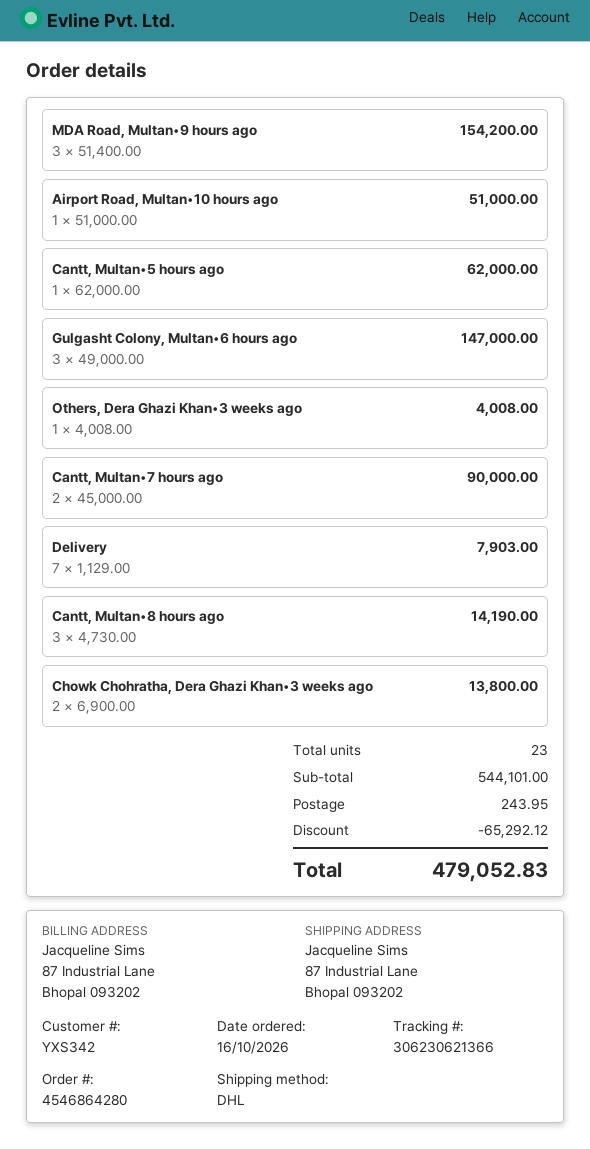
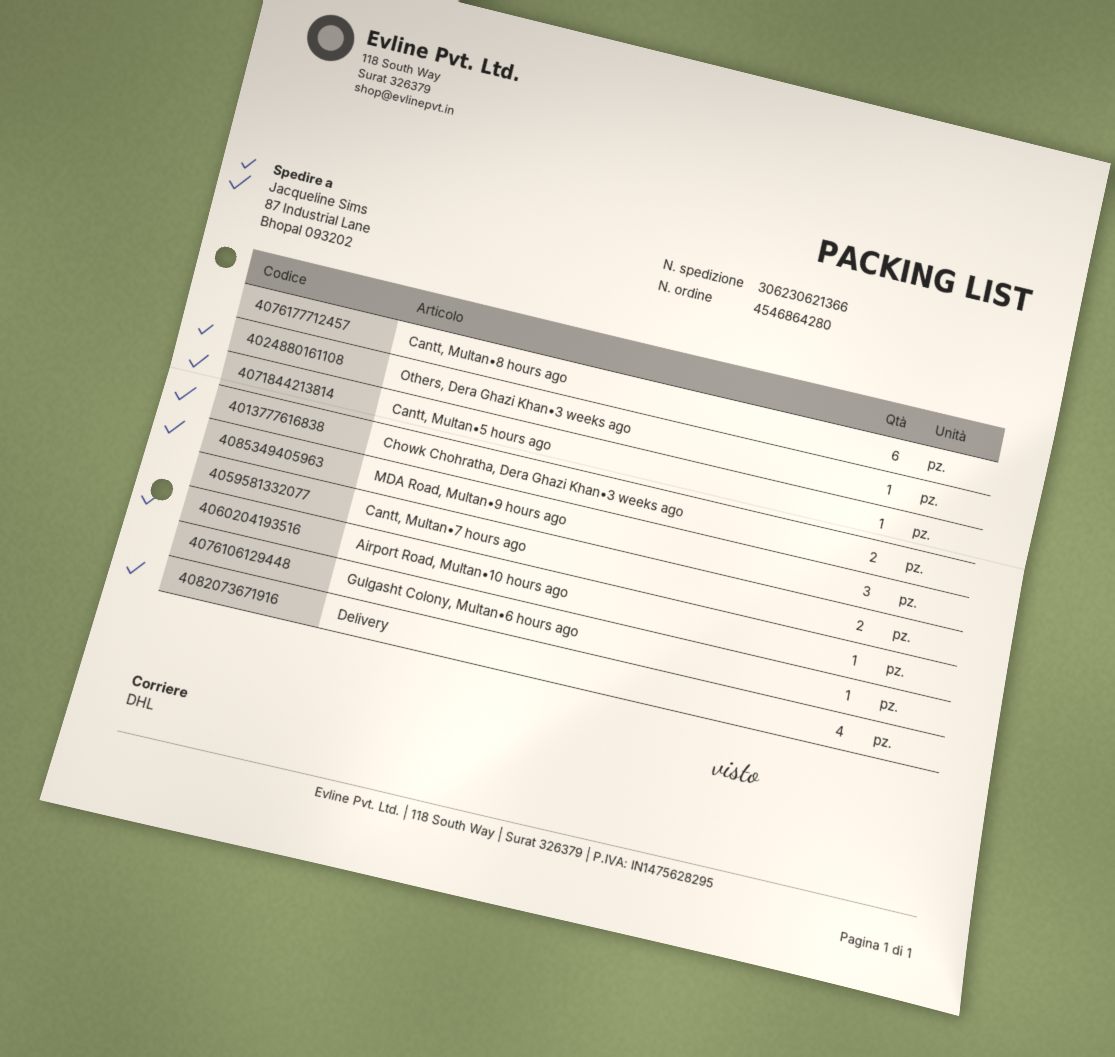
Gulgasht Colony, Multan•6 hours ago: 3 -> 1
Delivery: 7 -> 4
Cantt, Multan•8 hours ago: 3 -> 6

